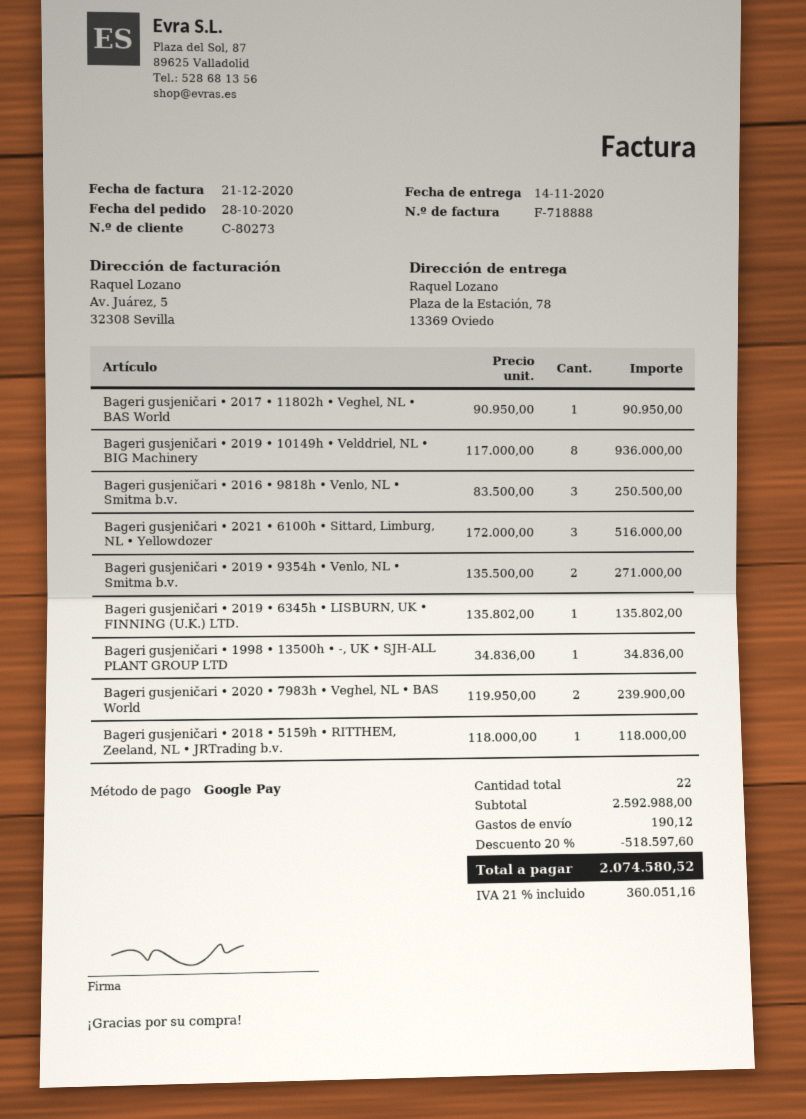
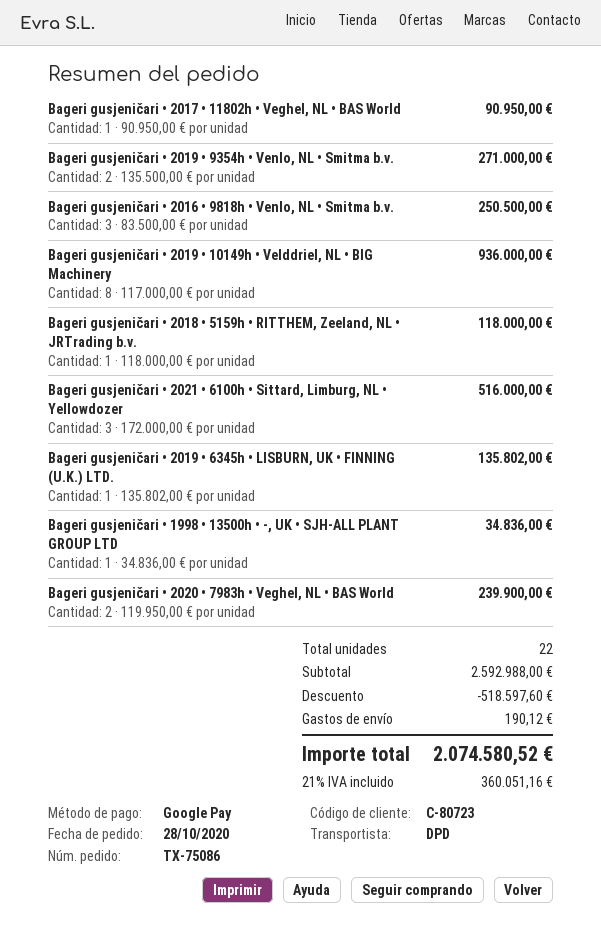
customer number: C-80273 -> C-80723

